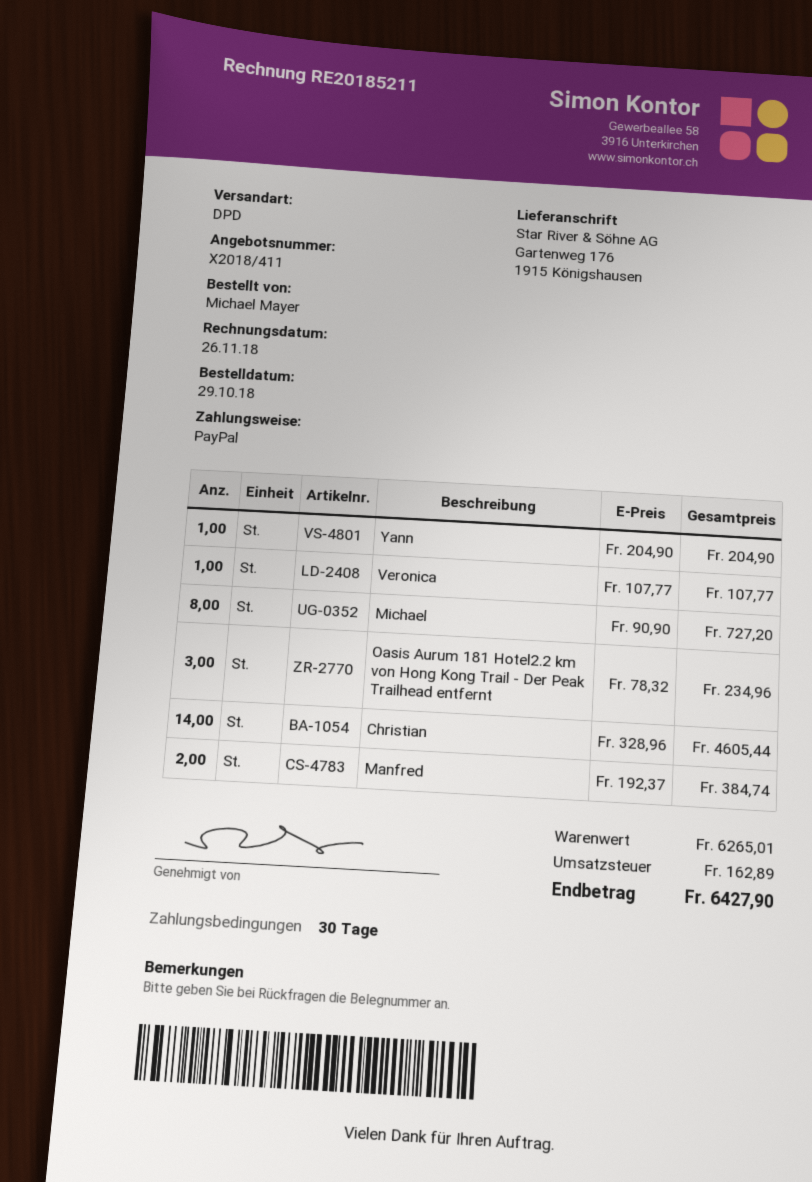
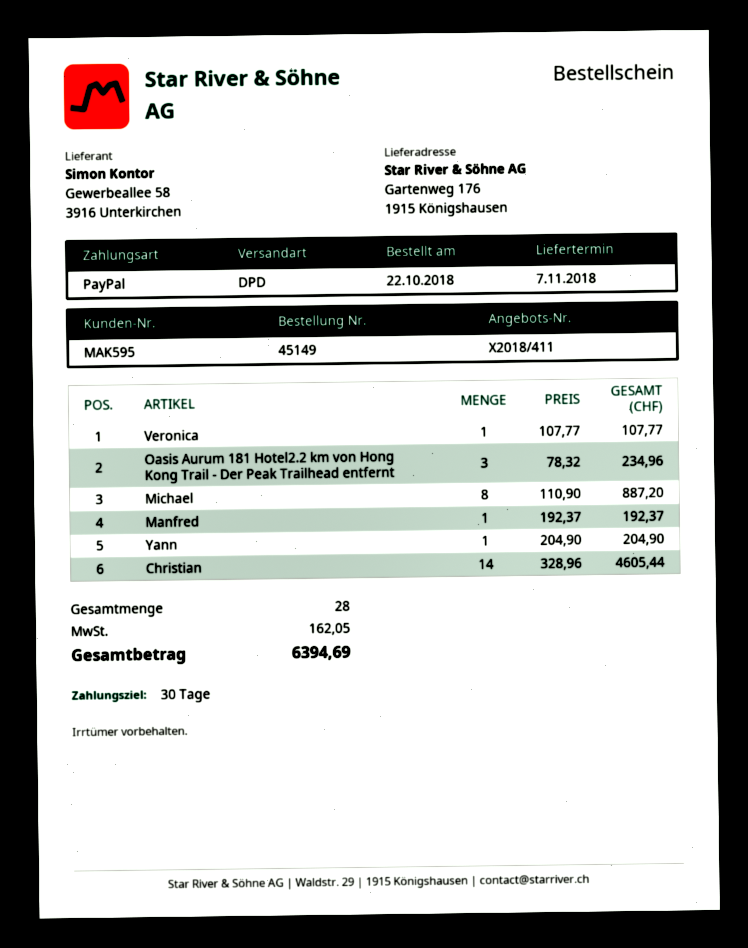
order date: 2018-10-29 -> 2018-10-22
Michael: 8 x 90.90 = 727.20 -> 8 x 110.90 = 887.20
Manfred: 2 x 192.37 = 384.74 -> 1 x 192.37 = 192.37
tax: 162.89 -> 162.05
total: 6427.90 -> 6394.69

